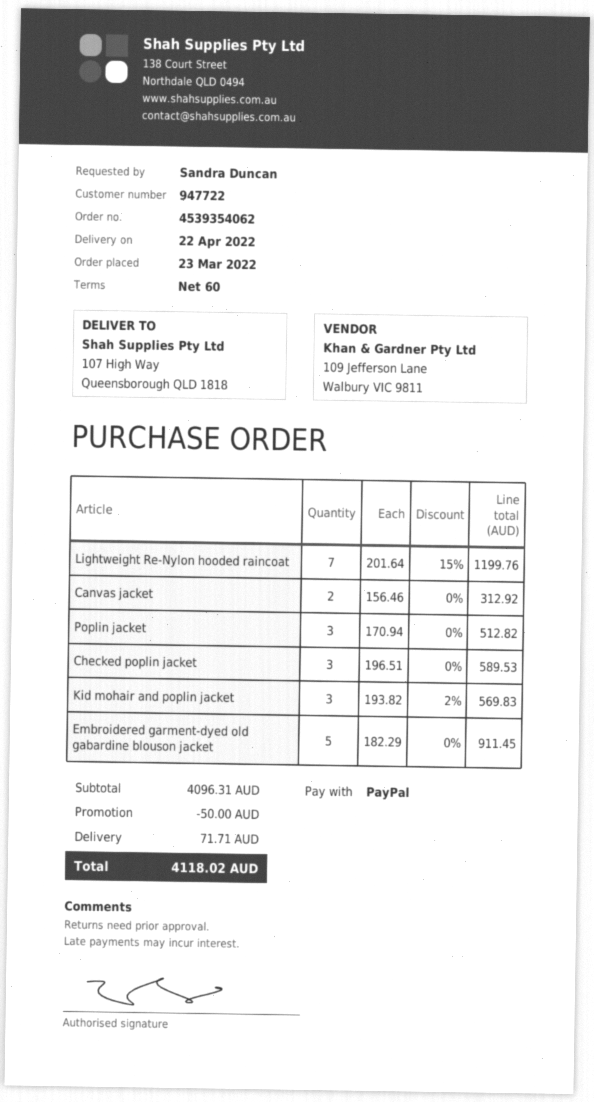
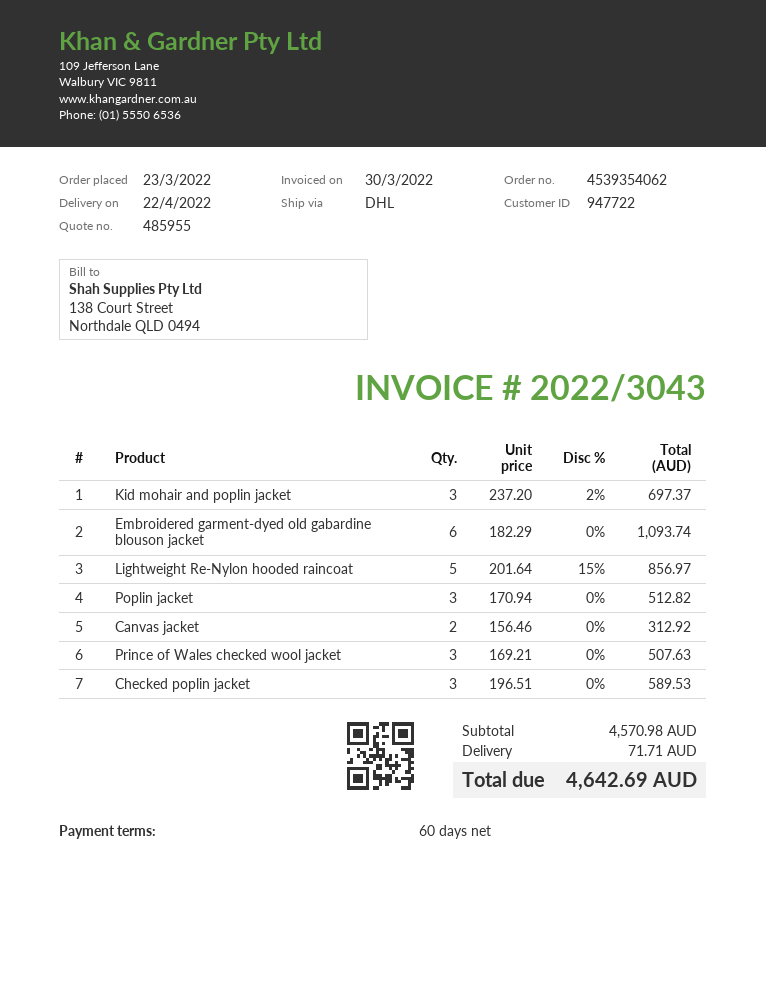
Lightweight Re-Nylon hooded raincoat: 7 x 201.64 - 15% = 1199.76 -> 5 x 201.64 - 15% = 856.97
Kid mohair and poplin jacket: 3 x 193.82 - 2% = 569.83 -> 3 x 237.20 - 2% = 697.37
Embroidered garment-dyed old gabardine blouson jacket: 5 x 182.29 = 911.45 -> 6 x 182.29 = 1093.74
Prince of Wales checked wool jacket: none -> 3 x 169.21 = 507.63
subtotal: 4096.31 -> 4570.98
discount: 50.00 -> none
total: 4118.02 -> 4642.69

